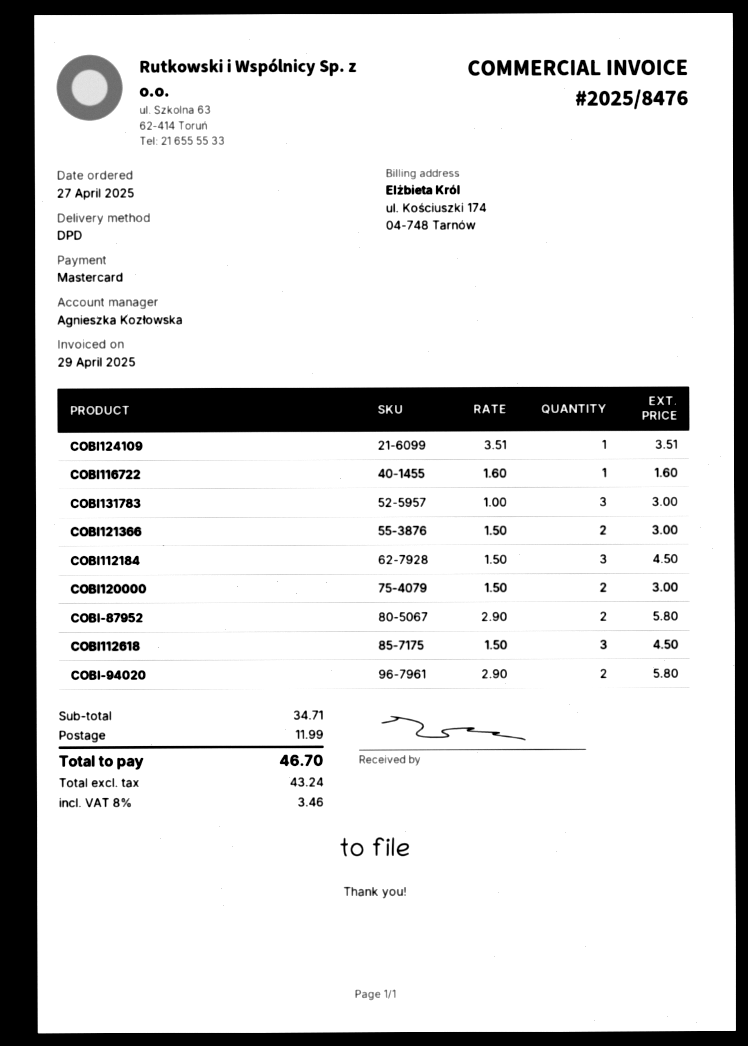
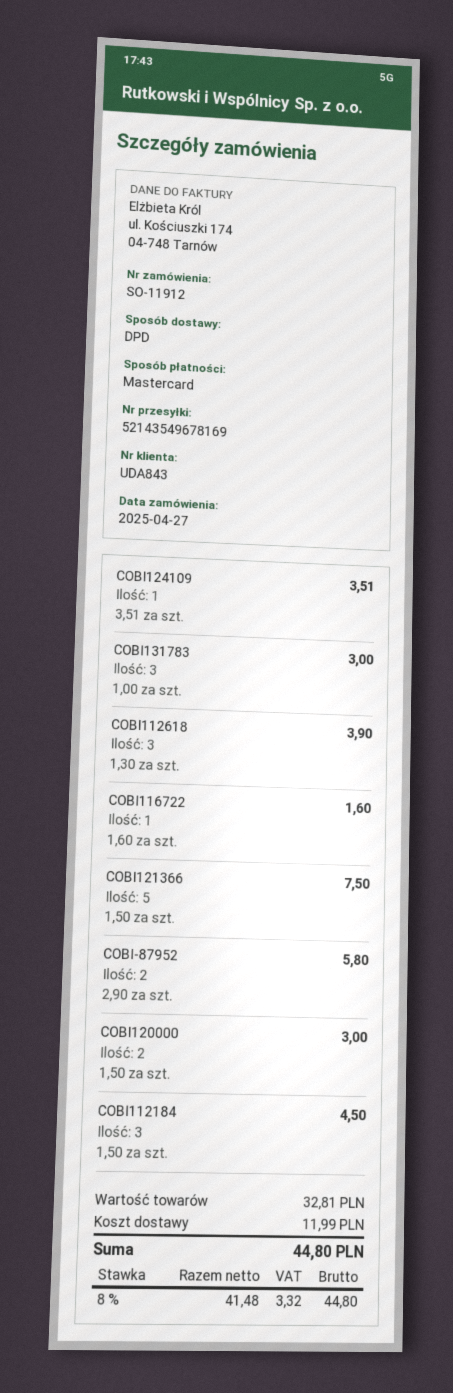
COBI121366: 2 x 1.50 = 3.00 -> 5 x 1.50 = 7.50
COBI112618: 3 x 1.50 = 4.50 -> 3 x 1.30 = 3.90
COBI-94020: 2 x 2.90 = 5.80 -> none
subtotal: 34.71 -> 32.81
net: 43.24 -> 41.48
tax: 8% = 3.46 -> 8% = 3.32
total: 46.70 -> 44.80

